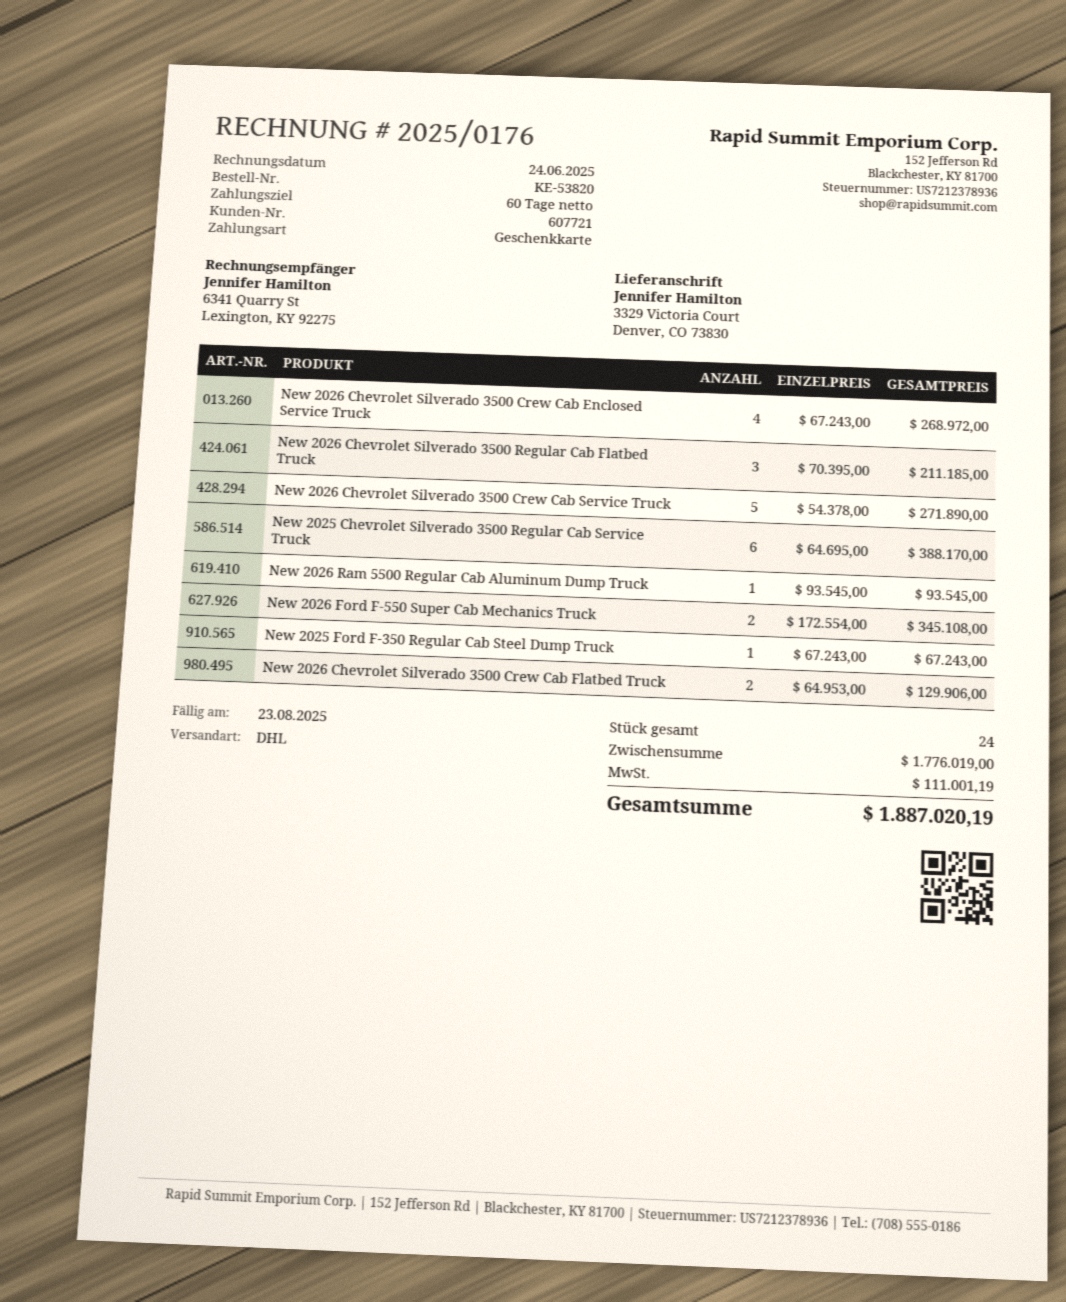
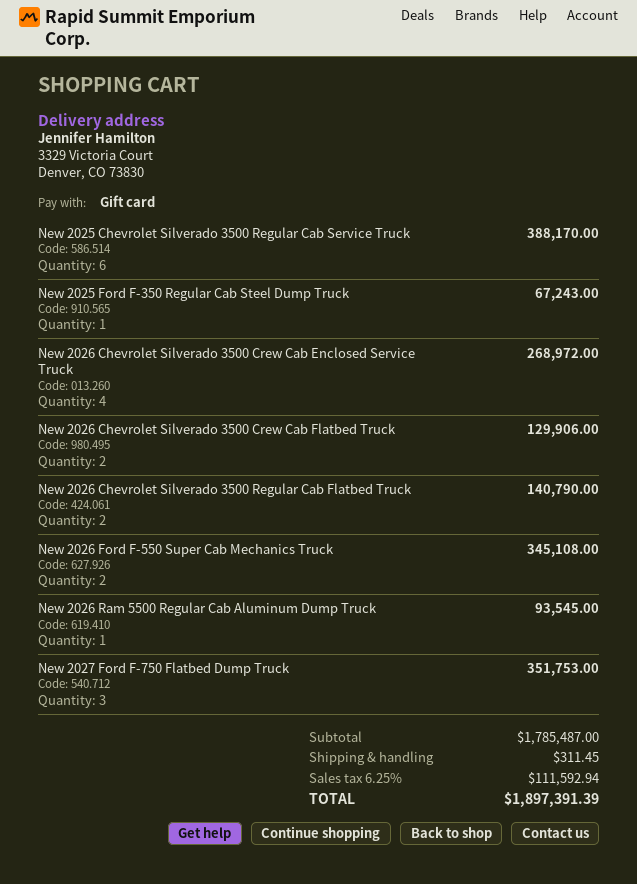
New 2026 Chevrolet Silverado 3500 Regular Cab Flatbed Truck: 3 for 211185.00 -> 2 for 140790.00
New 2026 Chevrolet Silverado 3500 Crew Cab Service Truck: 5 for 271890.00 -> none
New 2027 Ford F-750 Flatbed Dump Truck: none -> 3 for 351753.00
subtotal: 1776019.00 -> 1785487.00
shipping: none -> 311.45
tax: 111001.19 -> 111592.94
total: 1887020.19 -> 1897391.39

